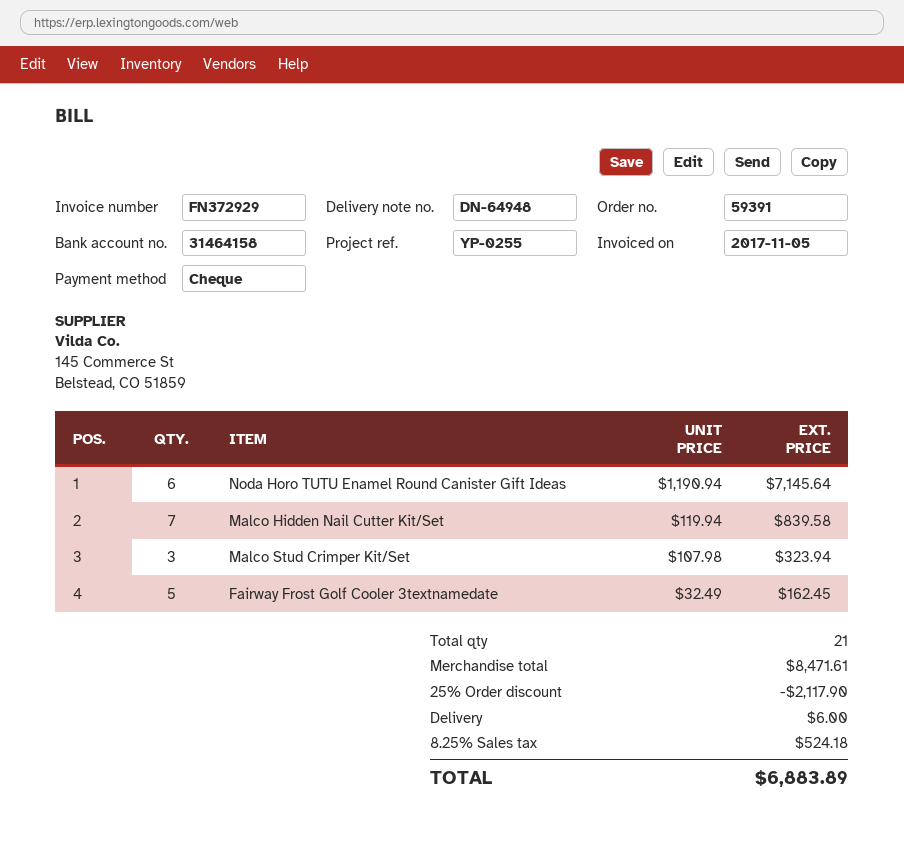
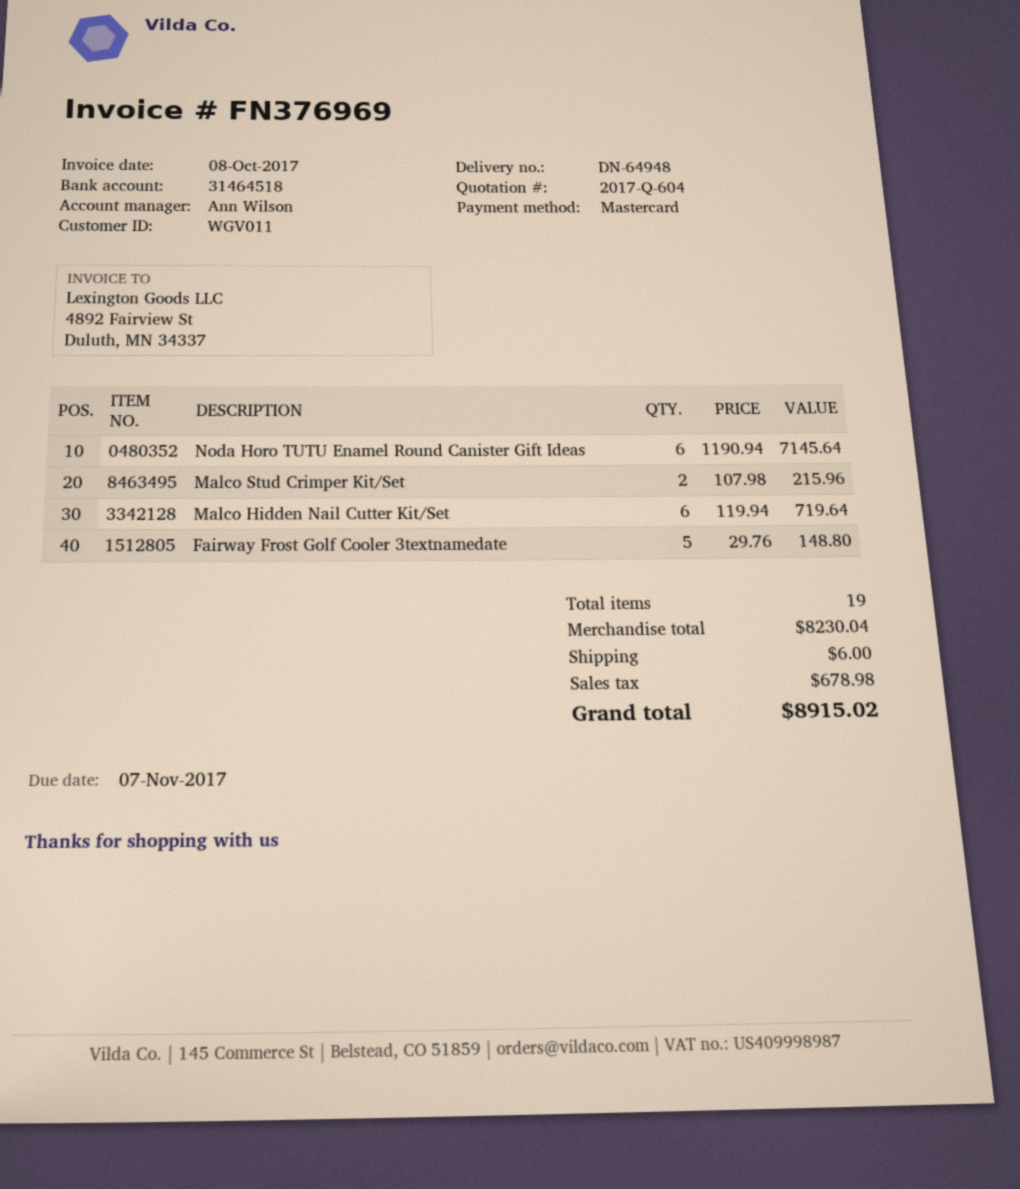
invoice number: FN372929 -> FN376969
invoice date: 2017-11-05 -> 2017-10-08
payment method: cheque -> Mastercard
bank account: 31464158 -> 31464518
Malco Hidden Nail Cutter Kit/Set: 7 x 119.94 = 839.58 -> 6 x 119.94 = 719.64
Malco Stud Crimper Kit/Set: 3 x 107.98 = 323.94 -> 2 x 107.98 = 215.96
Fairway Frost Golf Cooler 3textnamedate: 5 x 32.49 = 162.45 -> 5 x 29.76 = 148.80
total quantity: 21 -> 19
subtotal: 8471.61 -> 8230.04
discount: 25% = 2117.90 -> none
tax: 524.18 -> 678.98
total: 6883.89 -> 8915.02

